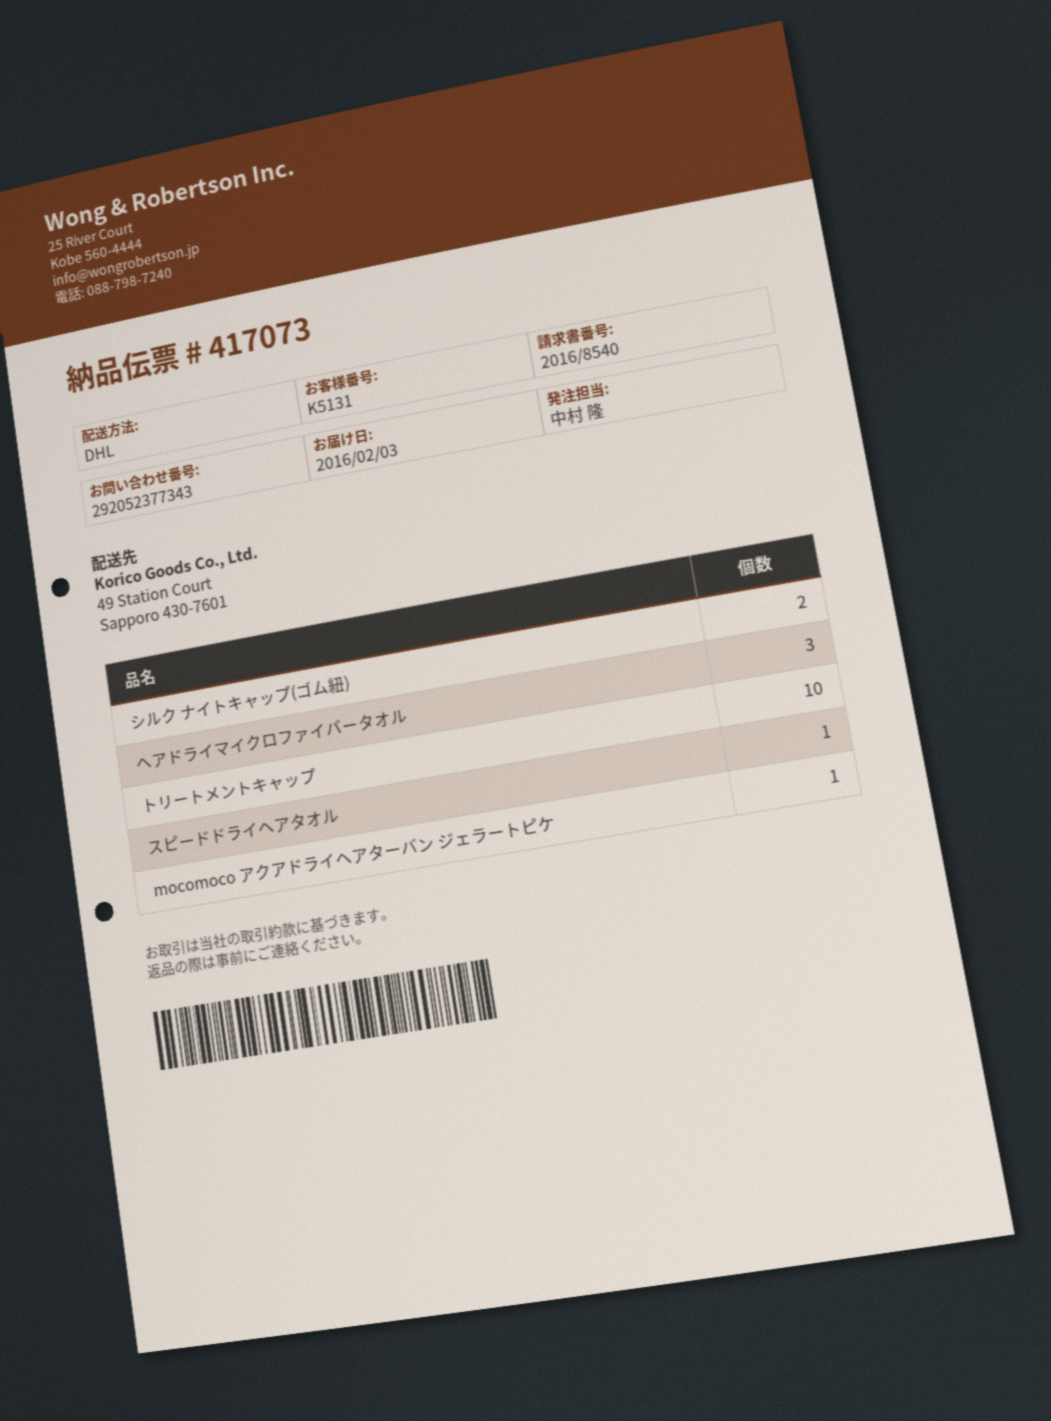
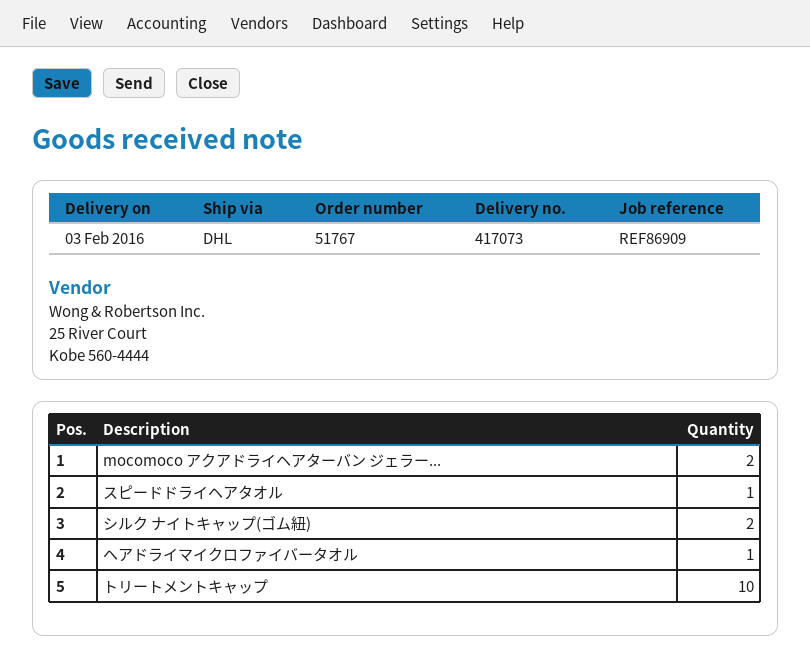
ヘアドライマイクロファイバータオル: 3 -> 1
mocomoco アクアドライヘアターバン ジェラートピケ: 1 -> 2

